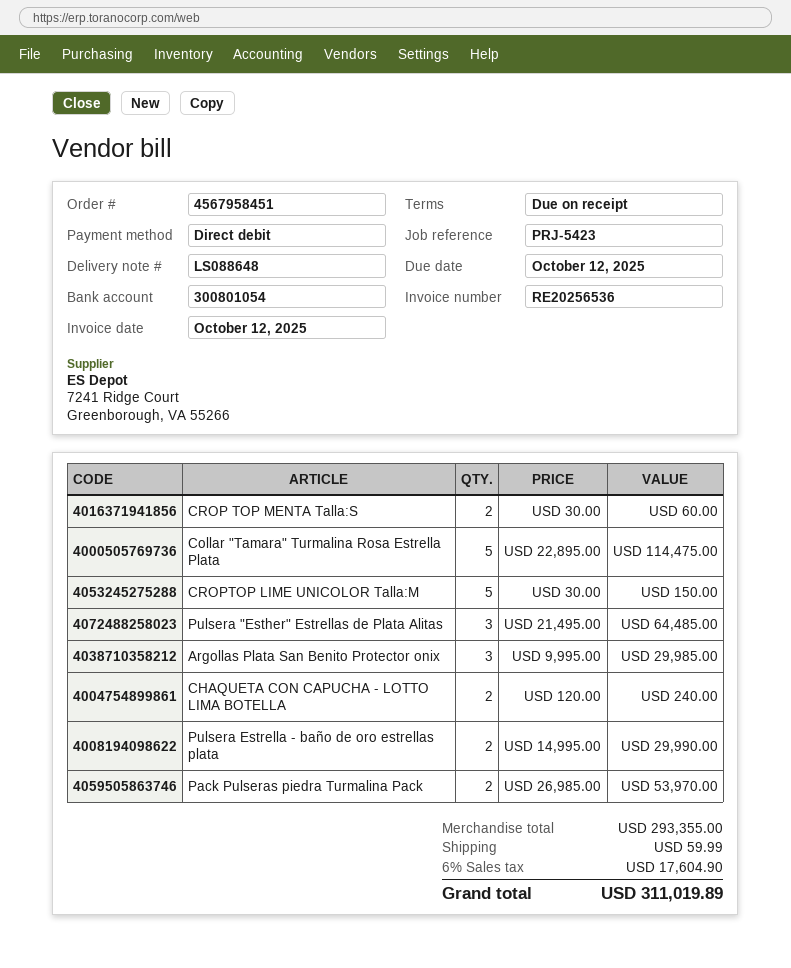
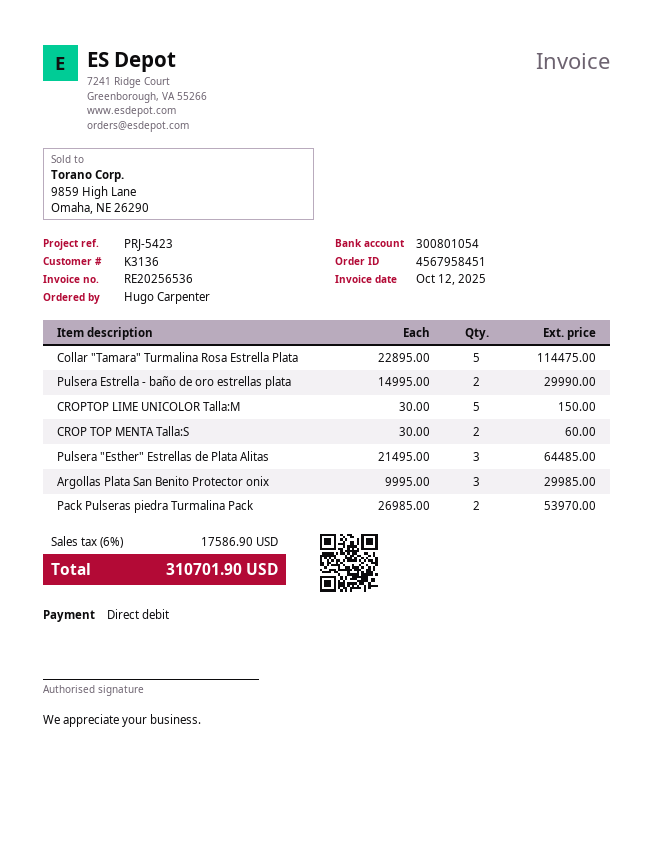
CHAQUETA CON CAPUCHA - LOTTO LIMA BOTELLA: 2 x 120.00 = 240.00 -> none
shipping: 59.99 -> none
tax: 6% = 17604.90 -> 6% = 17586.90
total: 311019.89 -> 310701.90

